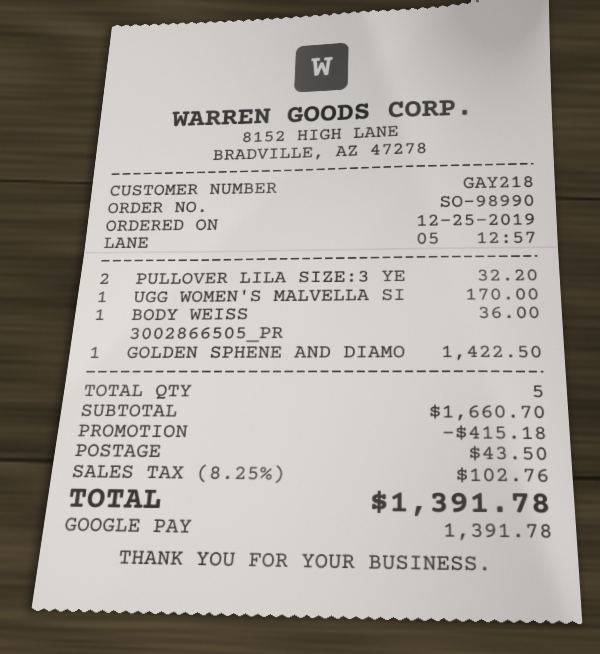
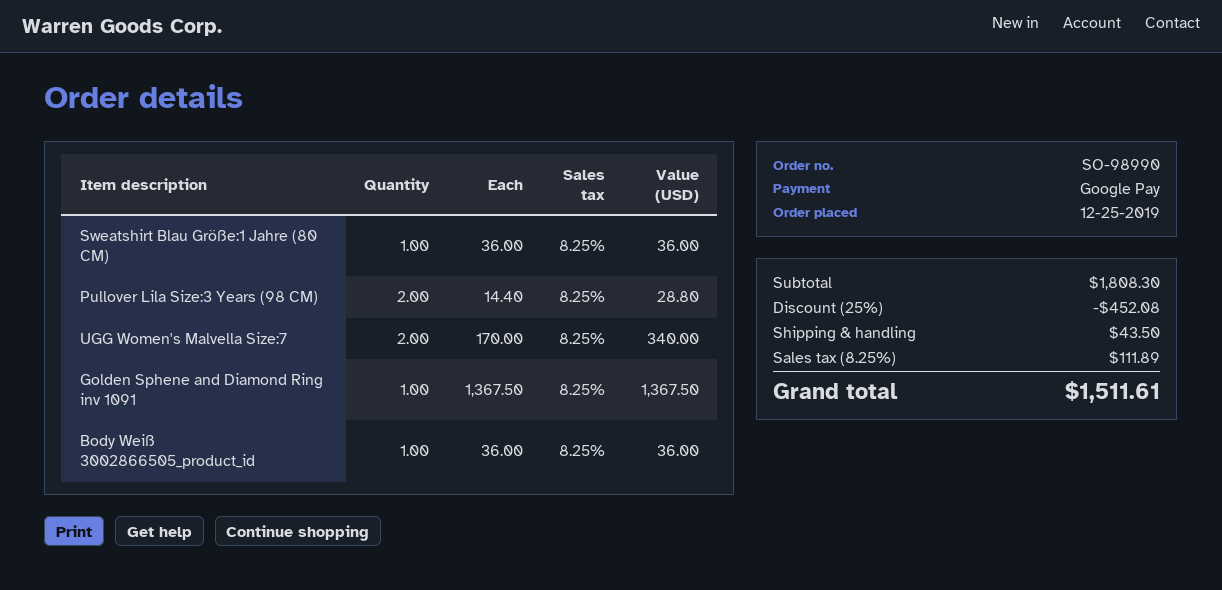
PULLOVER LILA SIZE:3 YE: 2 for 32.20 -> 2 for 28.80
UGG WOMEN'S MALVELLA SI: 1 for 170.00 -> 2 for 340.00
GOLDEN SPHENE AND DIAMO: 1 for 1422.50 -> 1 for 1367.50
Sweatshirt Blau Größe:1 Jahre (80 CM): none -> 1 for 36.00
subtotal: 1660.70 -> 1808.30
discount: 415.18 -> 452.08
tax: 8.25% = 102.76 -> 8.25% = 111.89
total: 1391.78 -> 1511.61

